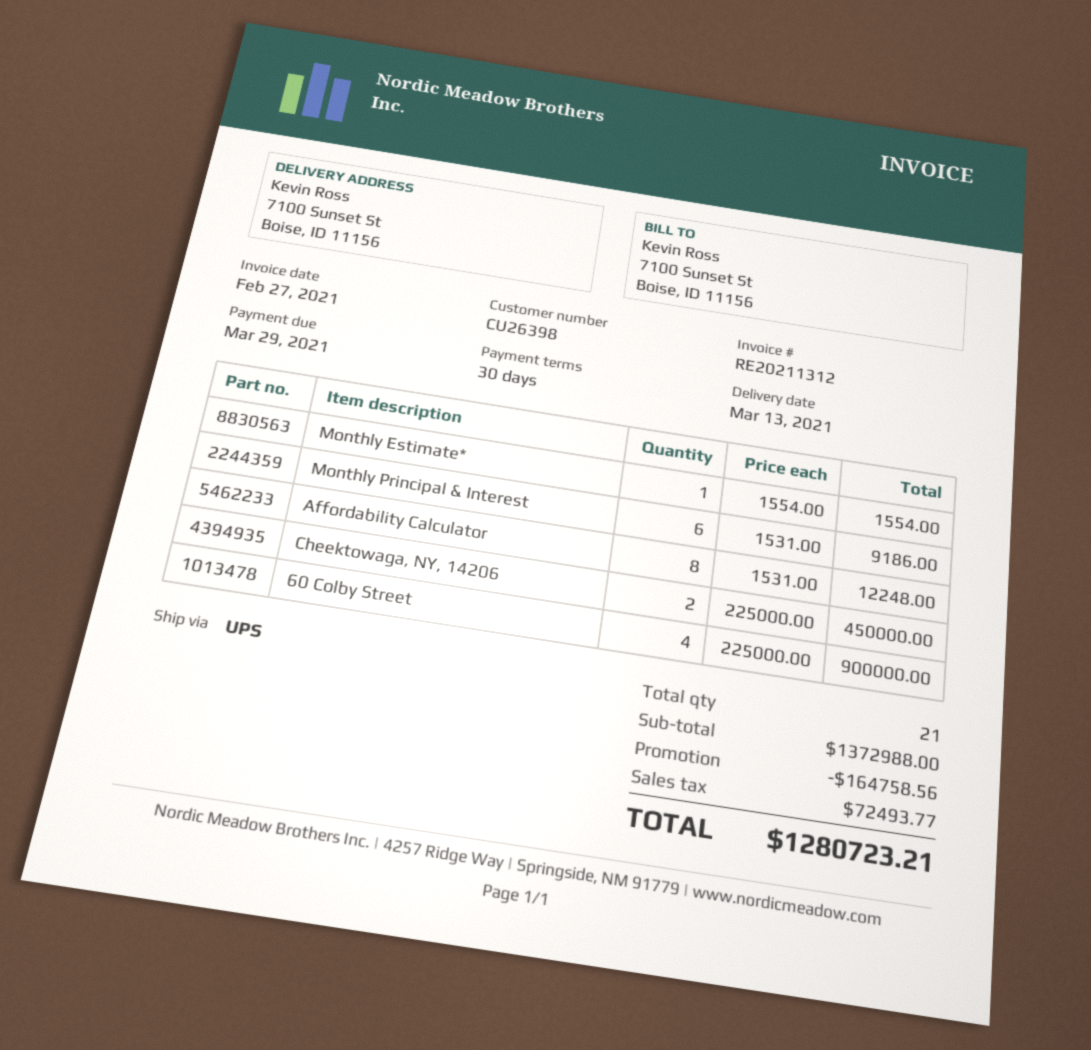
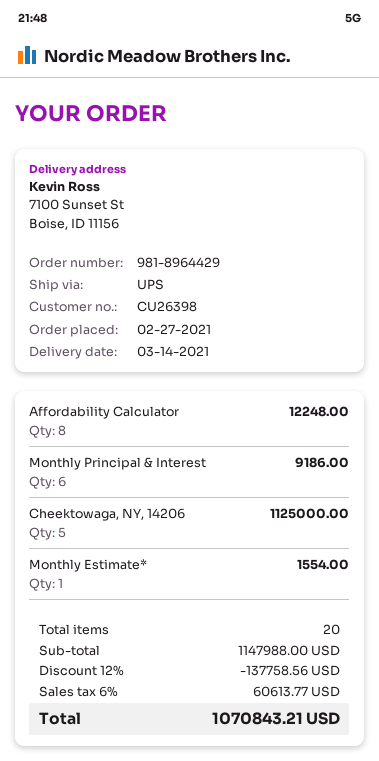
delivery date: 2021-03-13 -> 2021-03-14
Cheektowaga, NY, 14206: 2 for 450000.00 -> 5 for 1125000.00
60 Colby Street: 4 for 900000.00 -> none
total quantity: 21 -> 20
subtotal: 1372988.00 -> 1147988.00
discount: 164758.56 -> 137758.56
tax: 72493.77 -> 60613.77
total: 1280723.21 -> 1070843.21

